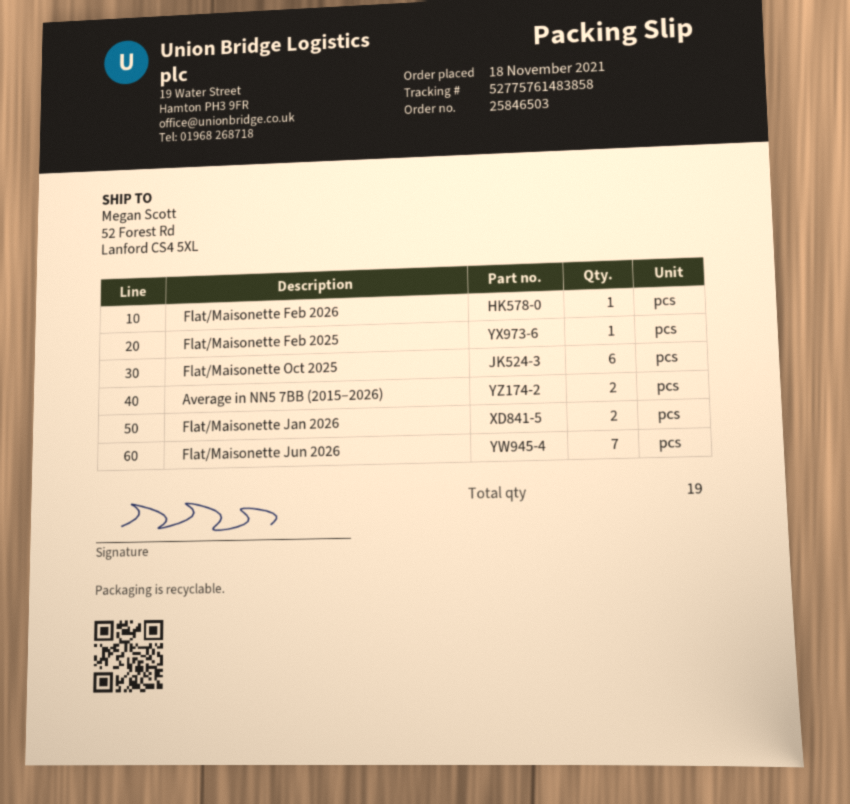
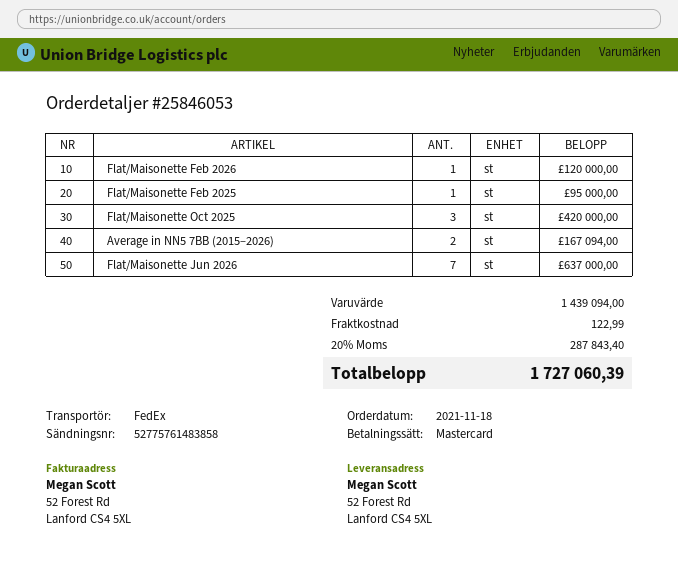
order number: 25846503 -> 25846053
Flat/Maisonette Oct 2025: 6 -> 3
Flat/Maisonette Jan 2026: 2 -> none

